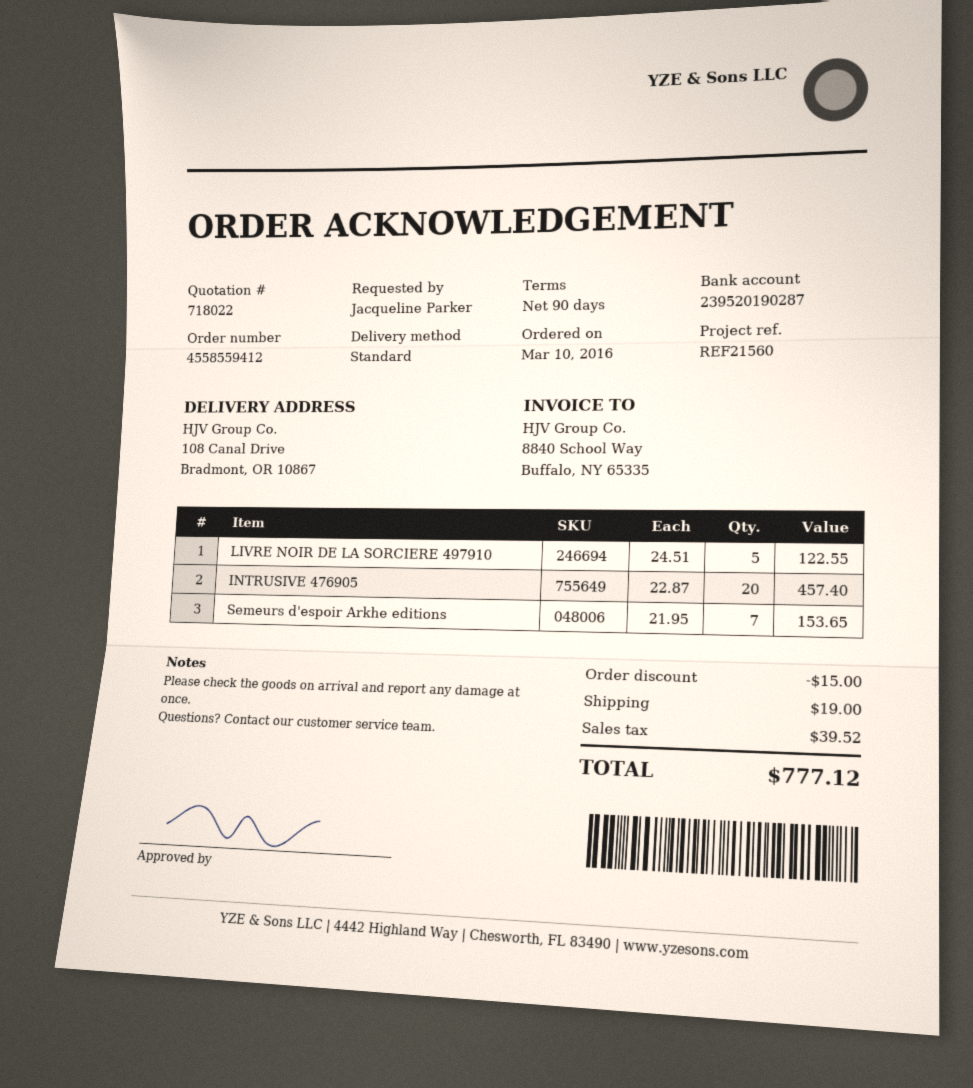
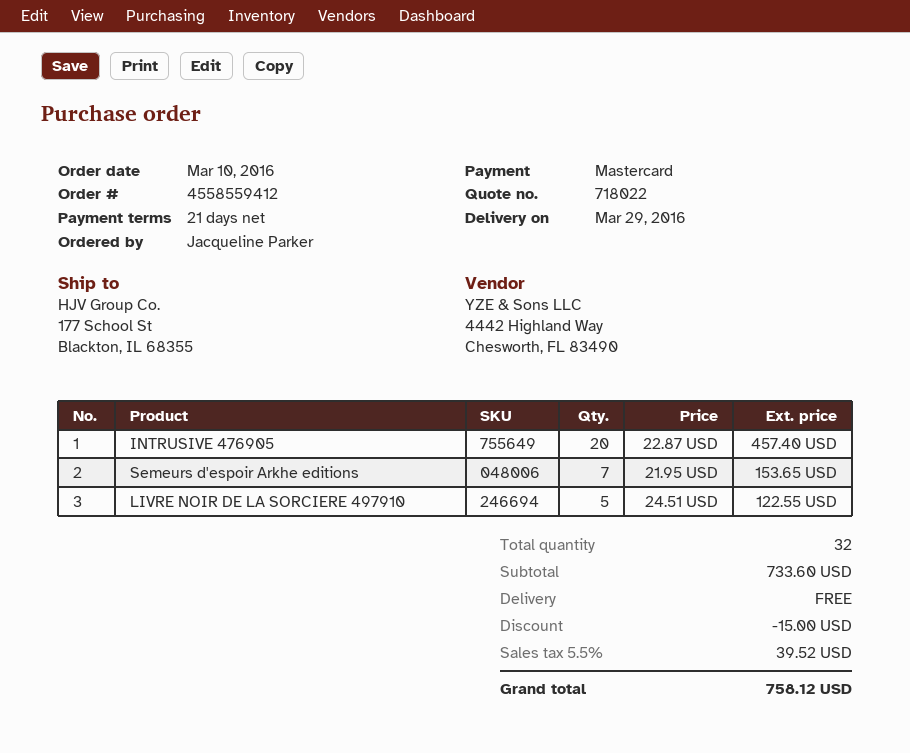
payment terms: 90 days -> 21 days
ship to: 108 Canal Drive, Bradmont, OR 10867 -> 177 School St, Blackton, IL 68355
shipping: 19.00 -> 0.00
total: 777.12 -> 758.12

